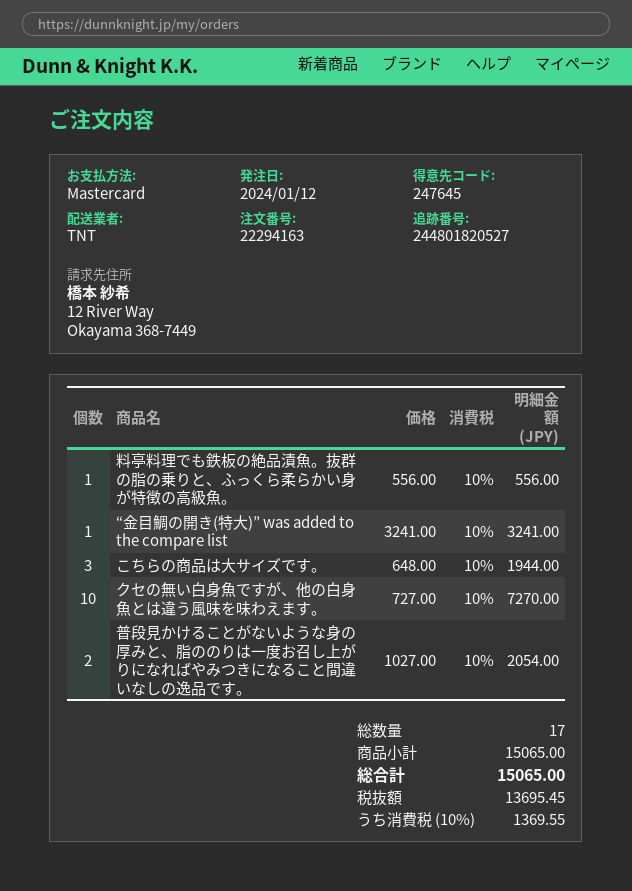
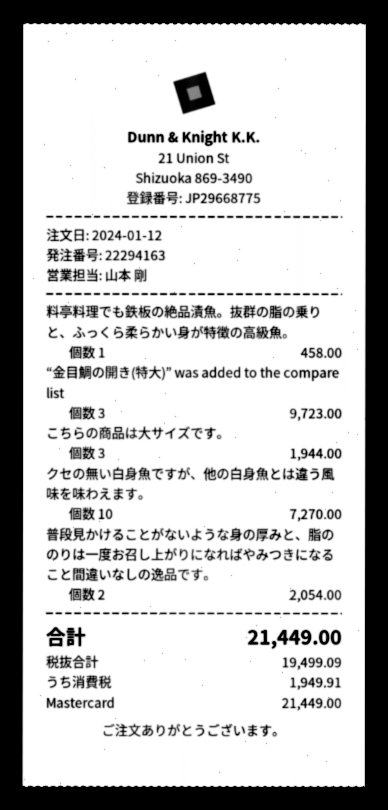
料亭料理でも鉄板の絶品漬魚。抜群の脂の乗りと、ふっくら柔らかい身が特徴の高級魚。: 1 for 556.00 -> 1 for 458.00
“金目鯛の開き(特大)” was added to the compare list: 1 for 3241.00 -> 3 for 9723.00
net: 13695.45 -> 19499.09
tax: 1369.55 -> 1949.91
total: 15065.00 -> 21449.00

